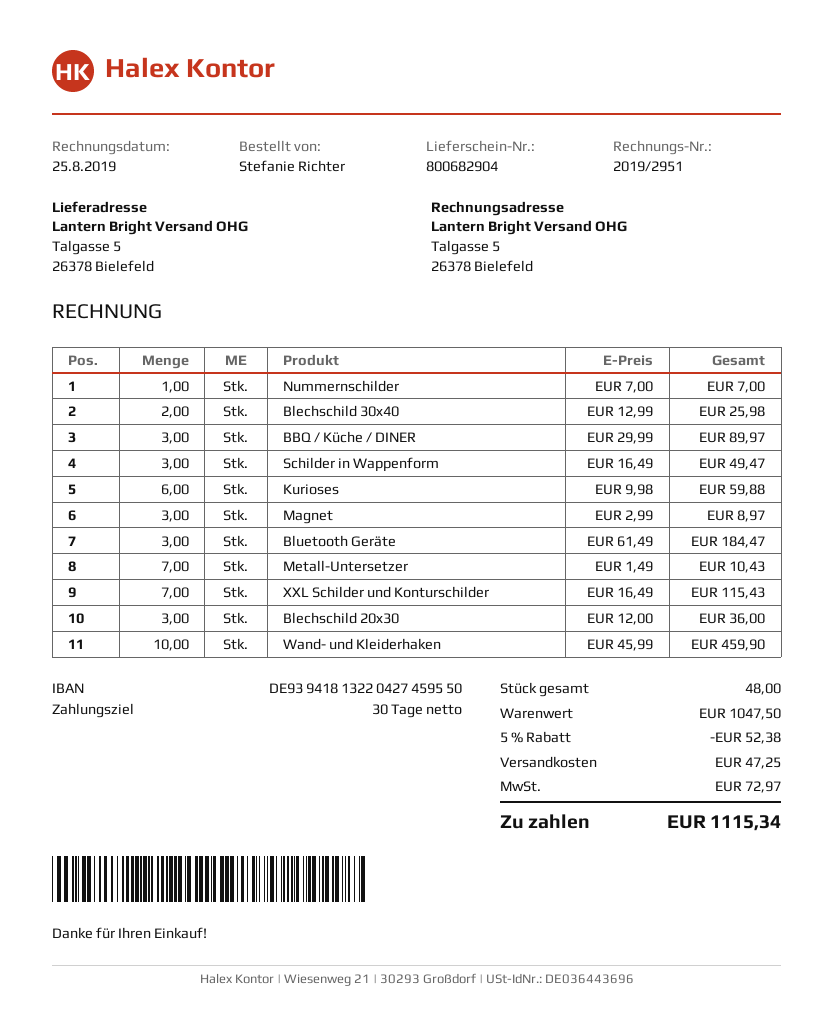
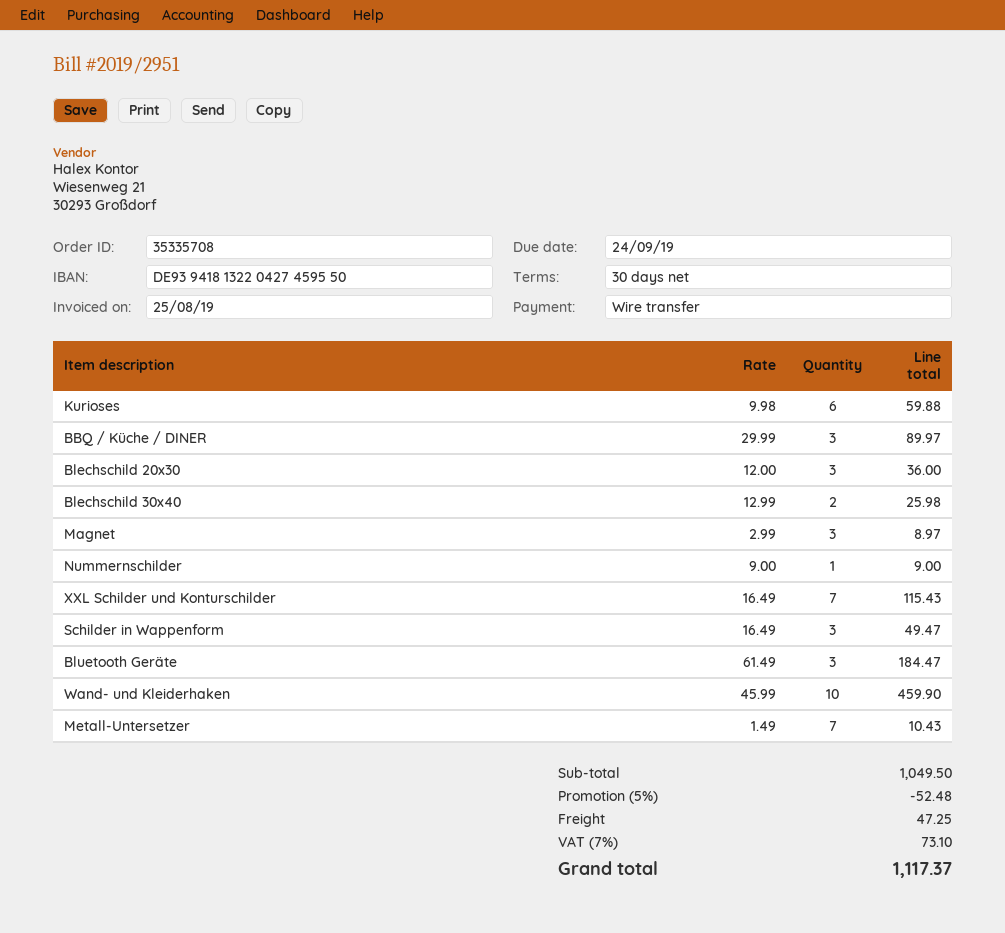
Nummernschilder: 1 x 7.00 = 7.00 -> 1 x 9.00 = 9.00
subtotal: 1047.50 -> 1049.50
discount: 5% = 52.38 -> 5% = 52.48
tax: 72.97 -> 73.10
total: 1115.34 -> 1117.37

